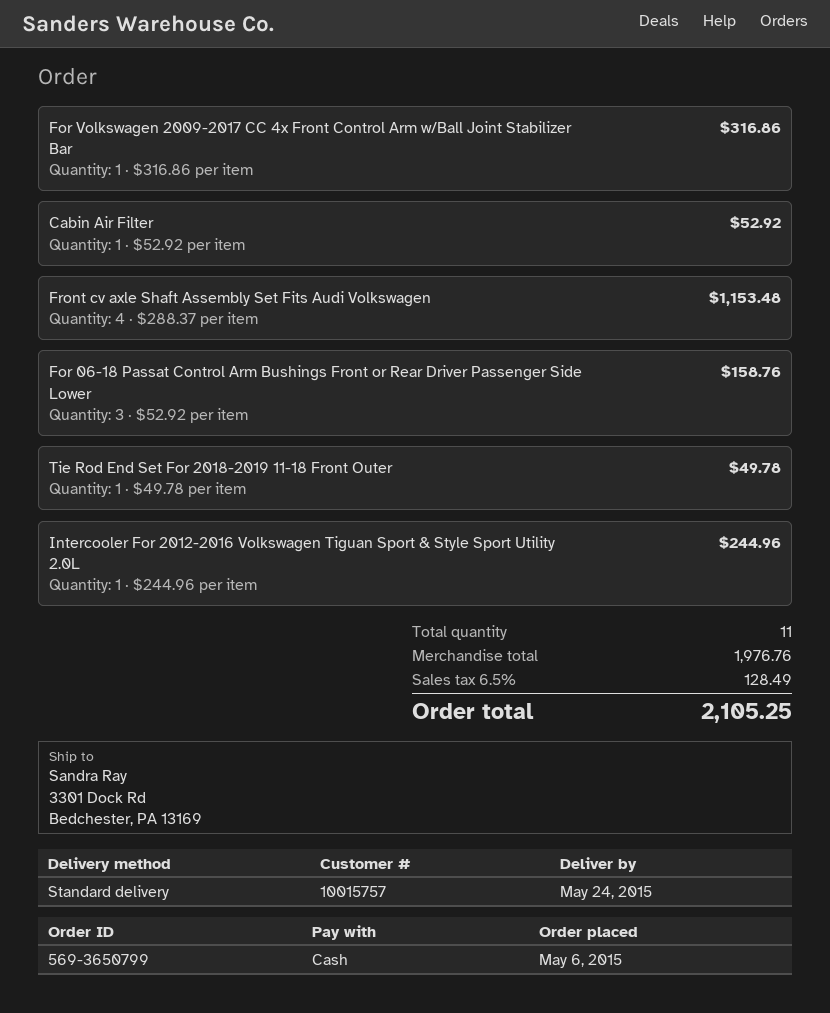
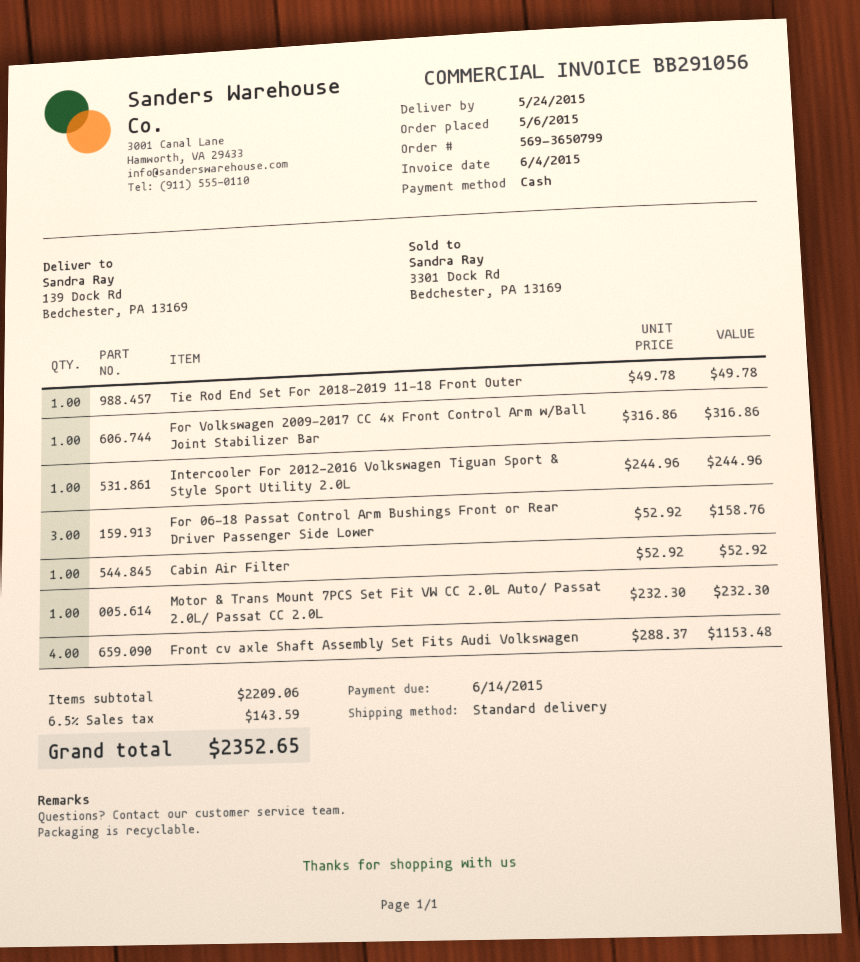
ship to: 3301 Dock Rd, Bedchester, PA 13169 -> 139 Dock Rd, Bedchester, PA 13169
Motor & Trans Mount 7PCS Set Fit VW CC 2.0L Auto/ Passat 2.0L/ Passat CC 2.0L: none -> 1 x 232.30 = 232.30
subtotal: 1976.76 -> 2209.06
tax: 6.5% = 128.49 -> 6.5% = 143.59
total: 2105.25 -> 2352.65

